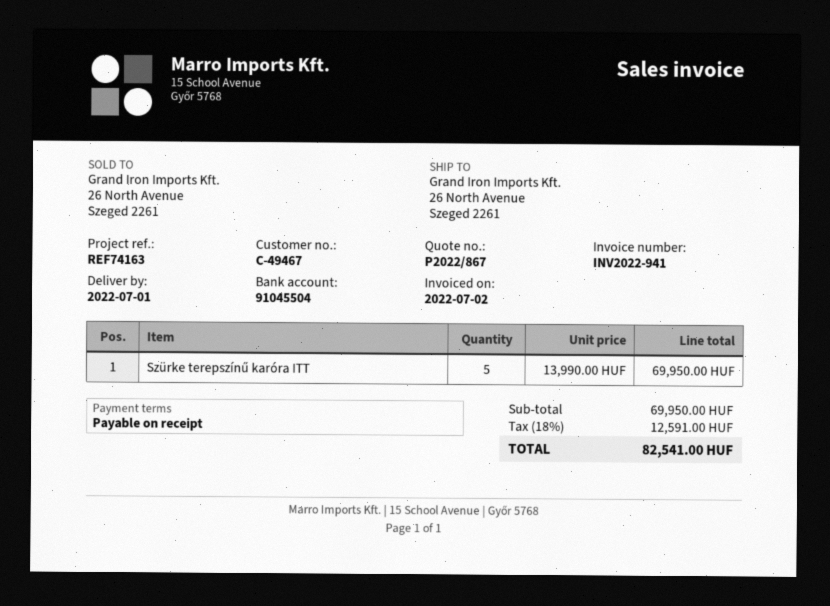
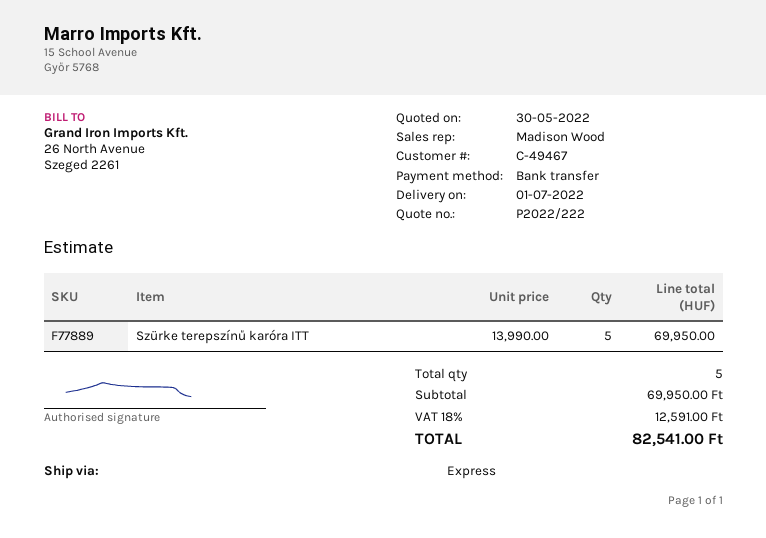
quote number: P2022/867 -> P2022/222

